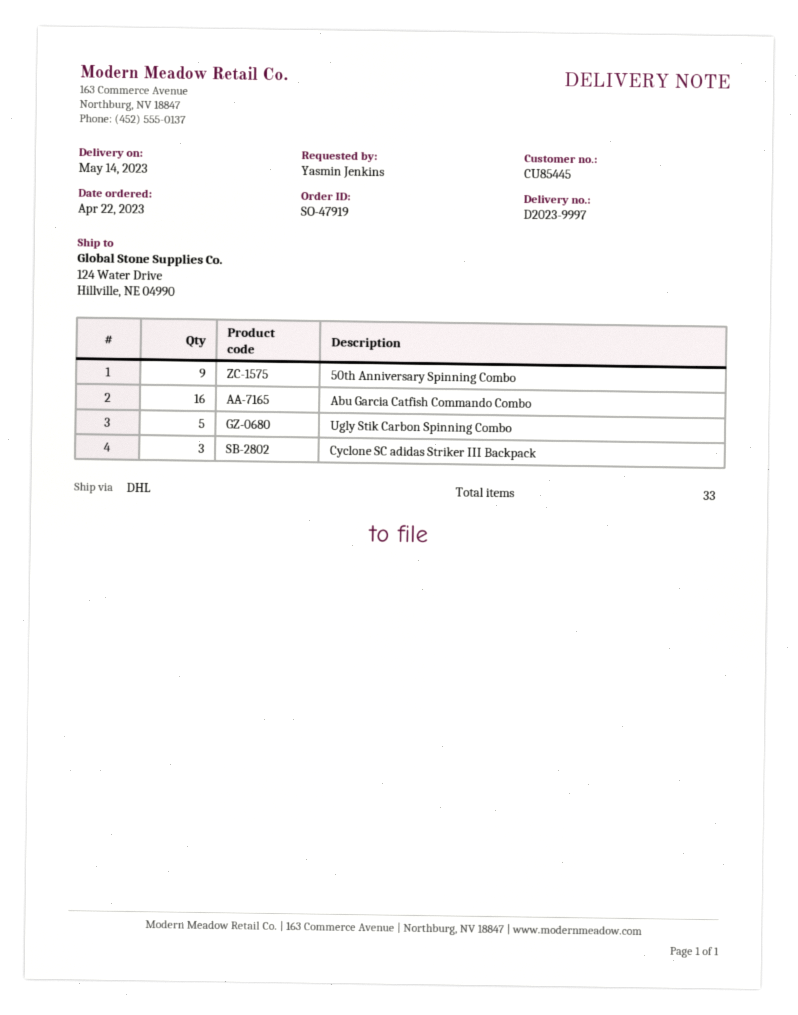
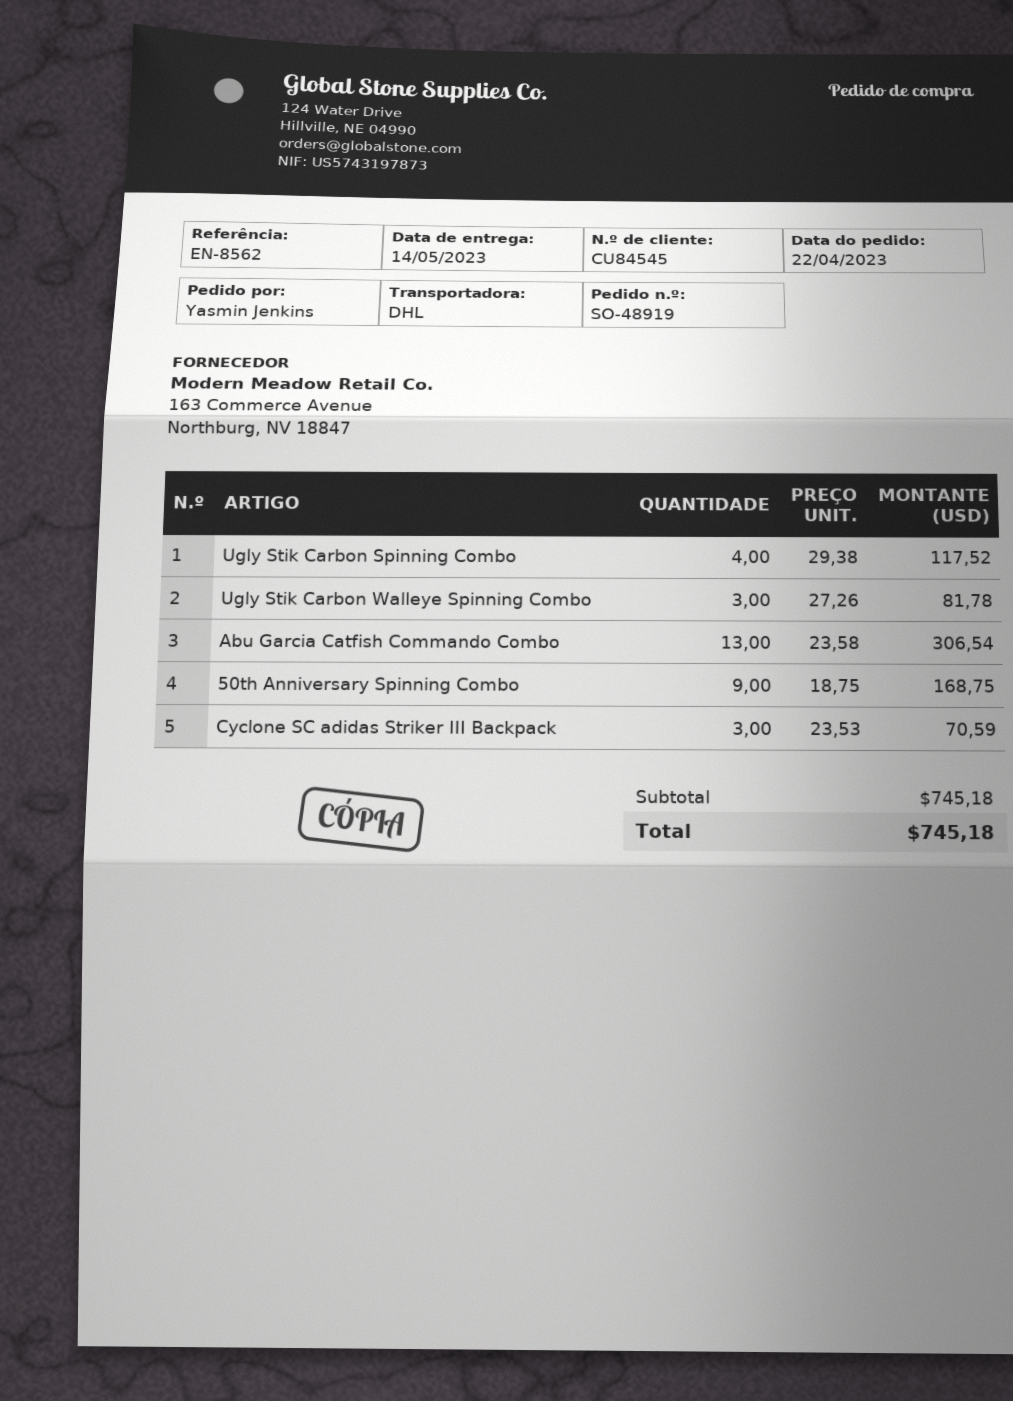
order number: SO-47919 -> SO-48919
customer number: CU85445 -> CU84545
Abu Garcia Catfish Commando Combo: 16 -> 13
Ugly Stik Carbon Spinning Combo: 5 -> 4
Ugly Stik Carbon Walleye Spinning Combo: none -> 3

